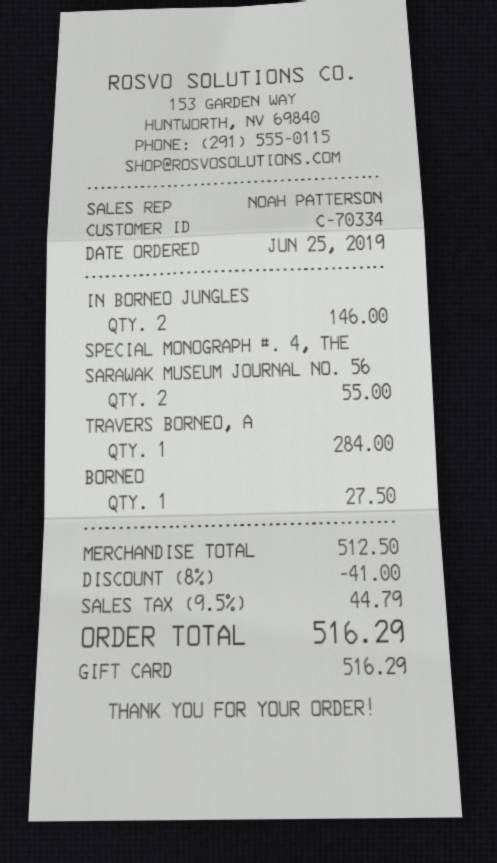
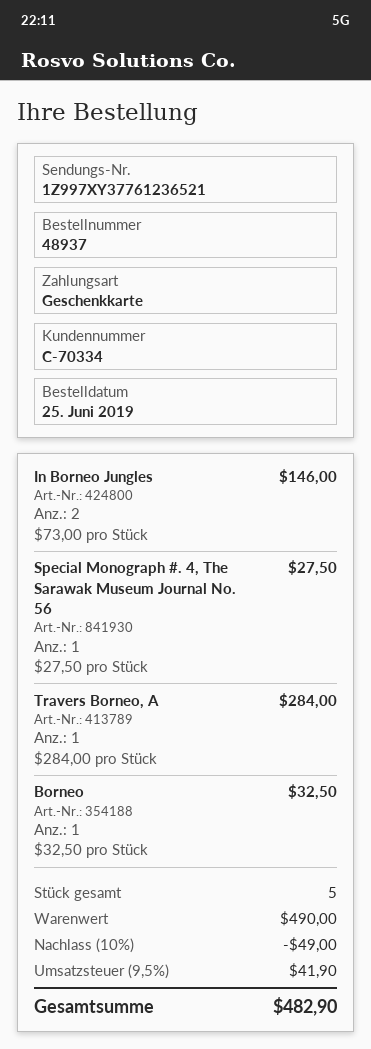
SPECIAL MONOGRAPH #. 4, THE SARAWAK MUSEUM JOURNAL NO. 56: 2 for 55.00 -> 1 for 27.50
BORNEO: 1 for 27.50 -> 1 for 32.50
subtotal: 512.50 -> 490.00
discount: 8% = 41.00 -> 10% = 49.00
tax: 9.5% = 44.79 -> 9.5% = 41.90
total: 516.29 -> 482.90

